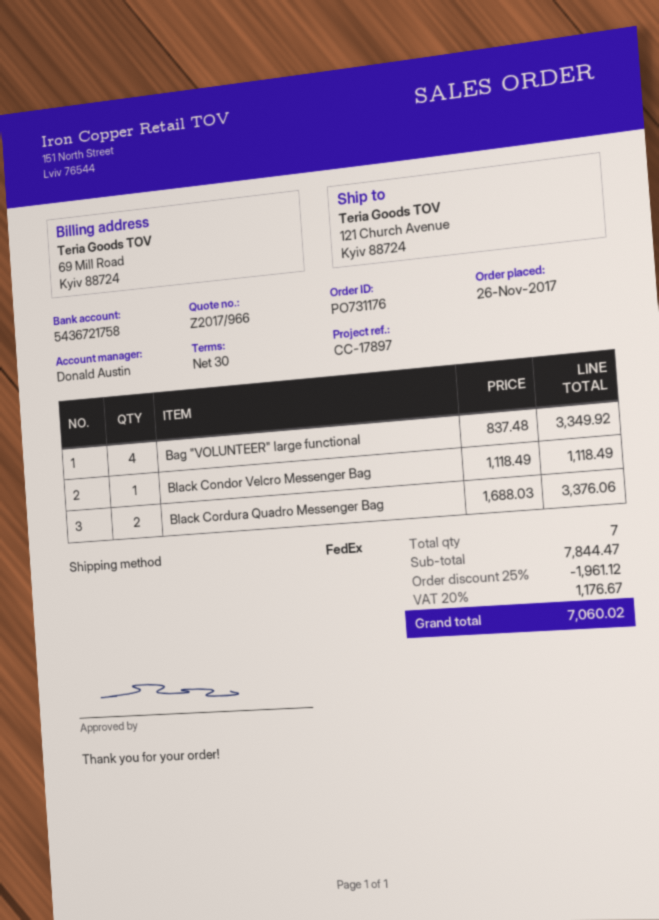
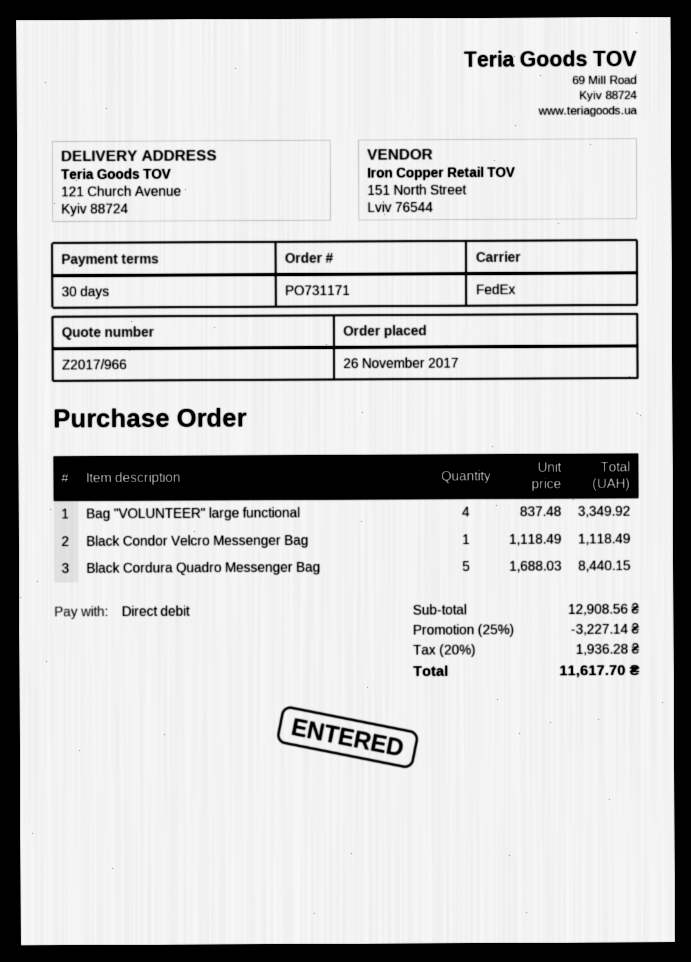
order number: PO731176 -> PO731171
Black Cordura Quadro Messenger Bag: 2 x 1688.03 = 3376.06 -> 5 x 1688.03 = 8440.15
subtotal: 7844.47 -> 12908.56
discount: 25% = 1961.12 -> 25% = 3227.14
tax: 20% = 1176.67 -> 20% = 1936.28
total: 7060.02 -> 11617.70

